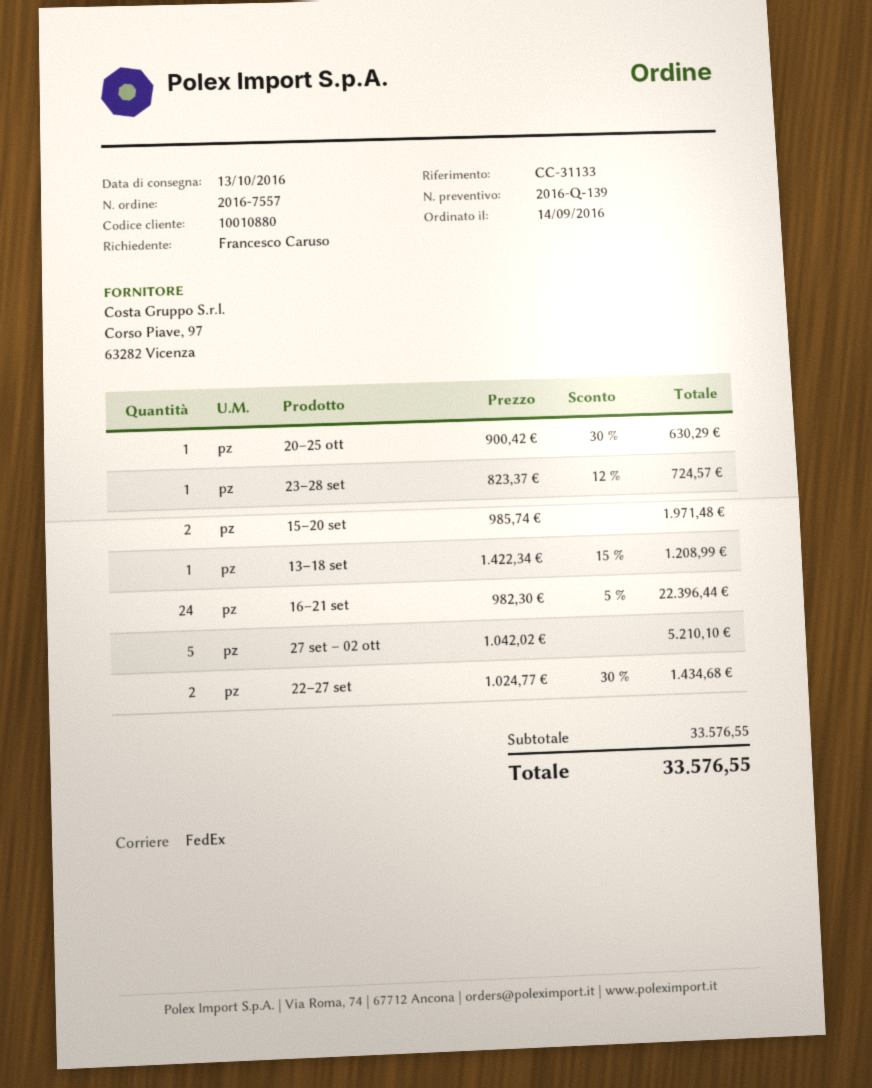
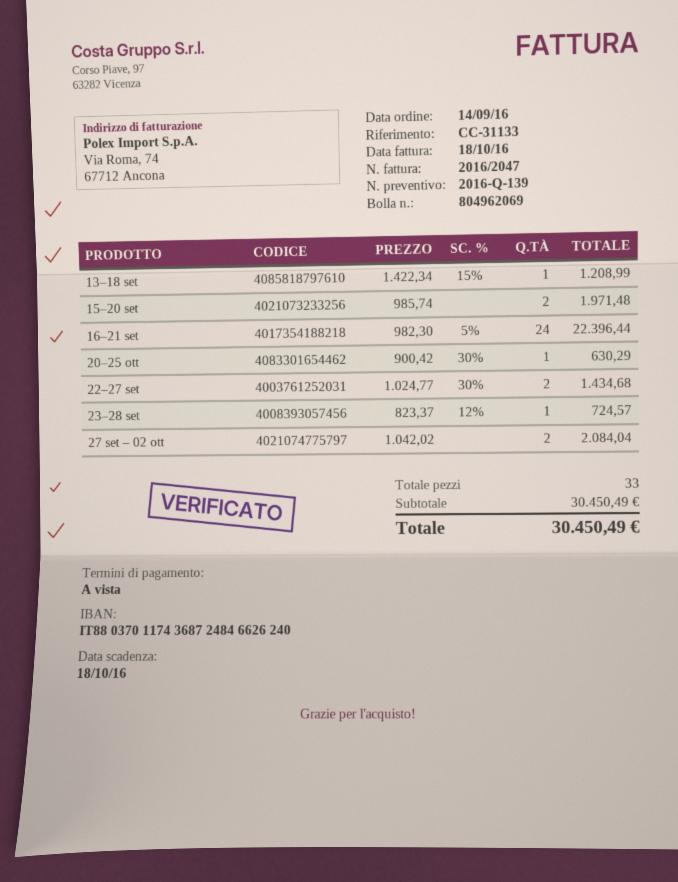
27 set – 02 ott: 5 x 1042.02 = 5210.10 -> 2 x 1042.02 = 2084.04
subtotal: 33576.55 -> 30450.49
total: 33576.55 -> 30450.49

